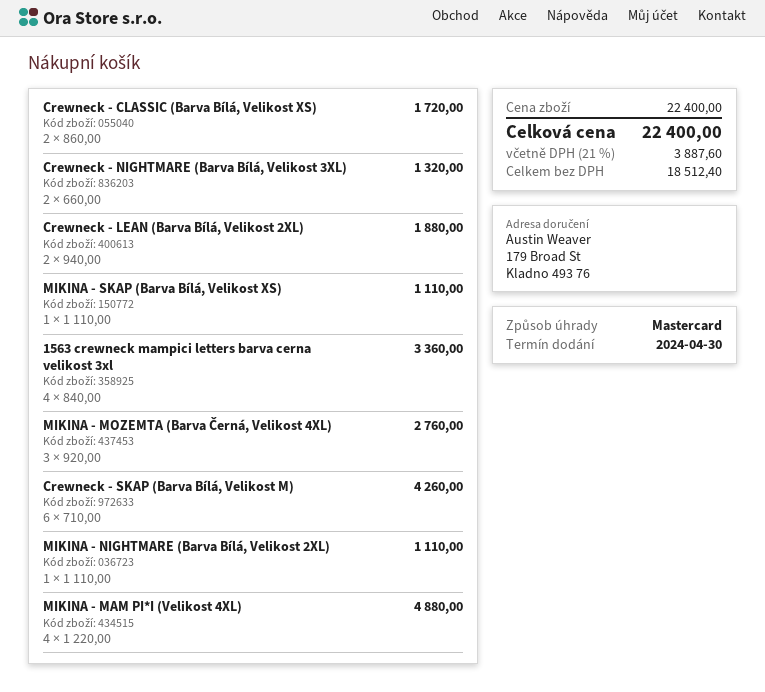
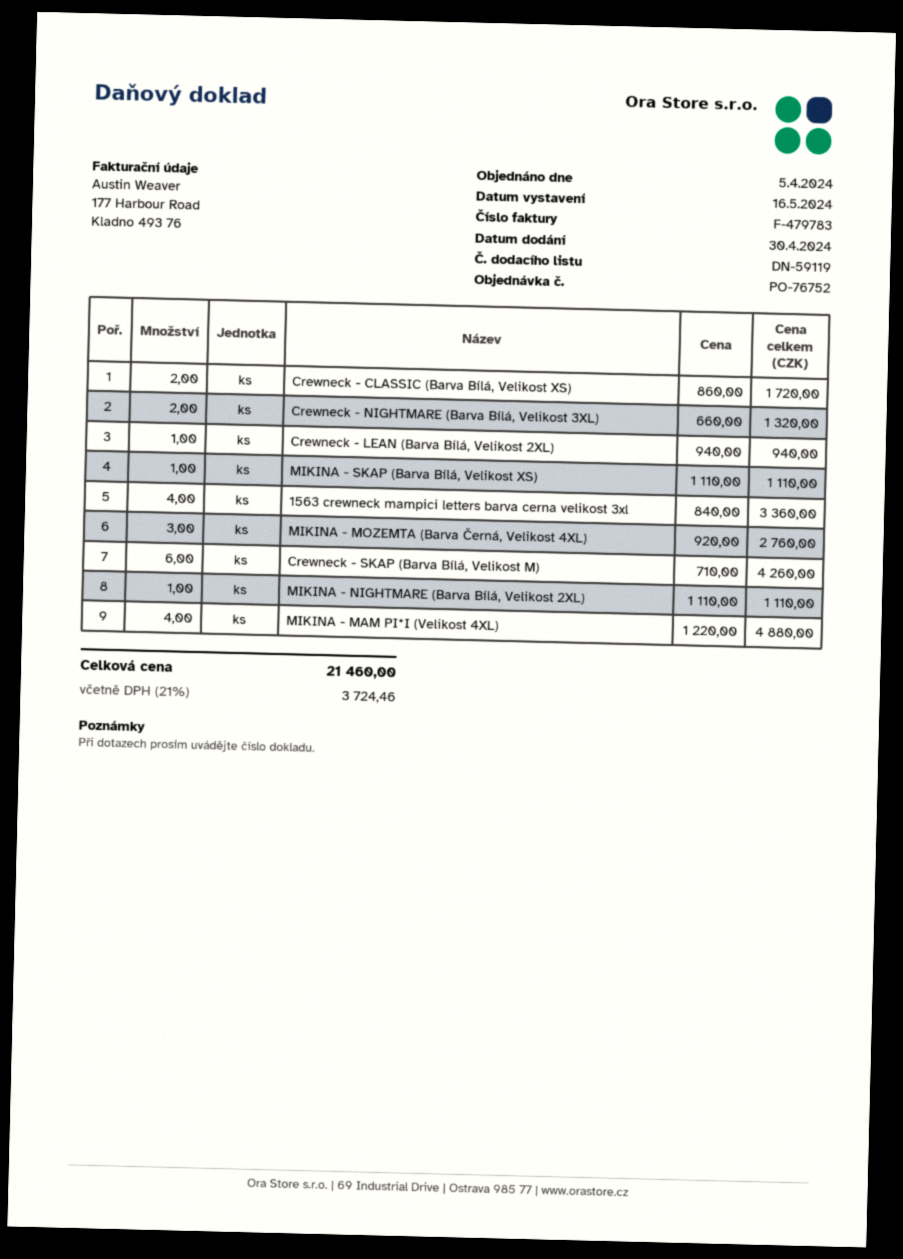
Crewneck - LEAN (Barva Bílá, Velikost 2XL): 2 x 940.00 = 1880.00 -> 1 x 940.00 = 940.00
tax: 21% = 3887.60 -> 21% = 3724.46
total: 22400.00 -> 21460.00

